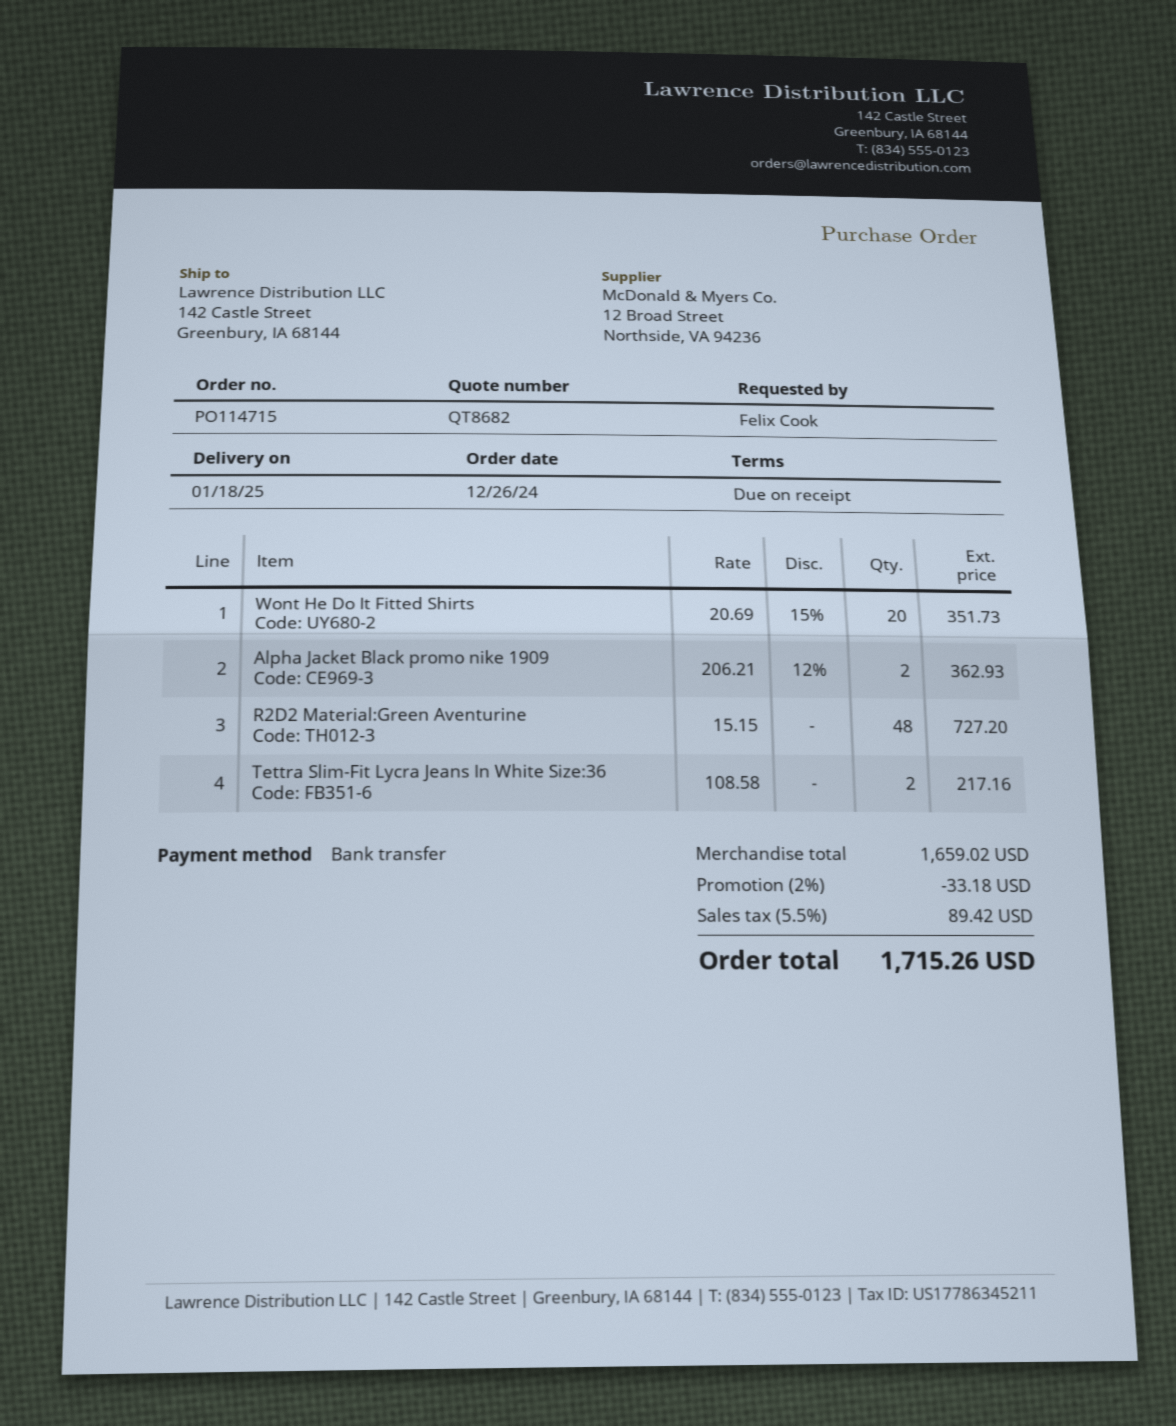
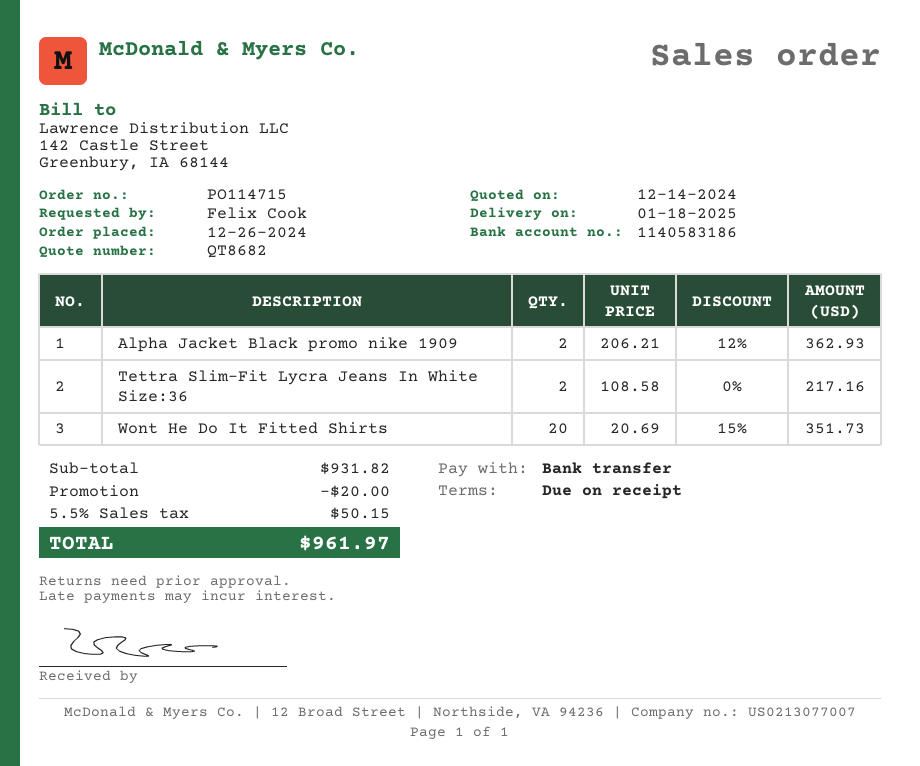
R2D2 Material:Green Aventurine: 48 x 15.15 = 727.20 -> none
subtotal: 1659.02 -> 931.82
discount: 33.18 -> 20.00
tax: 5.5% = 89.42 -> 5.5% = 50.15
total: 1715.26 -> 961.97

